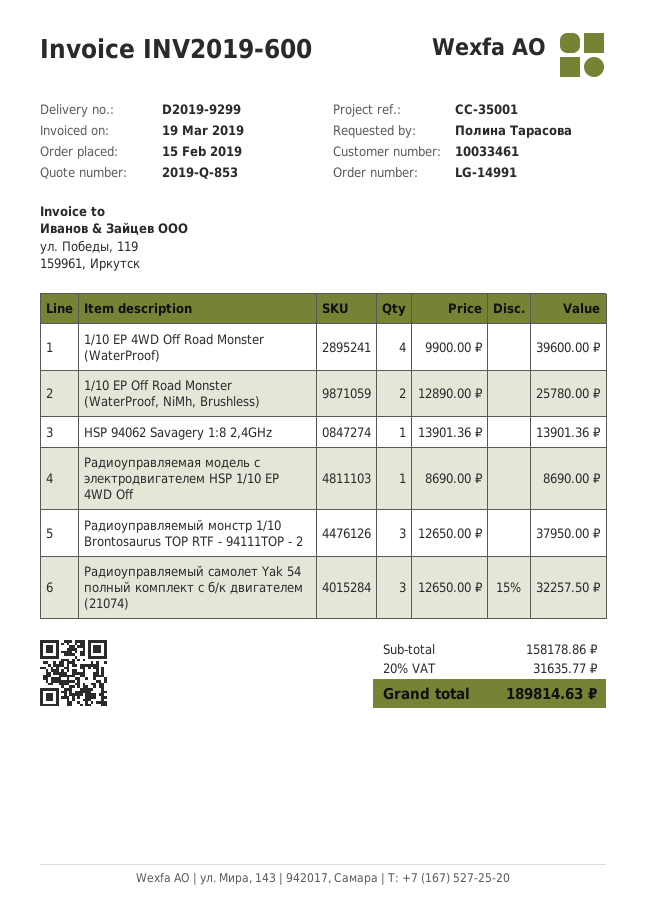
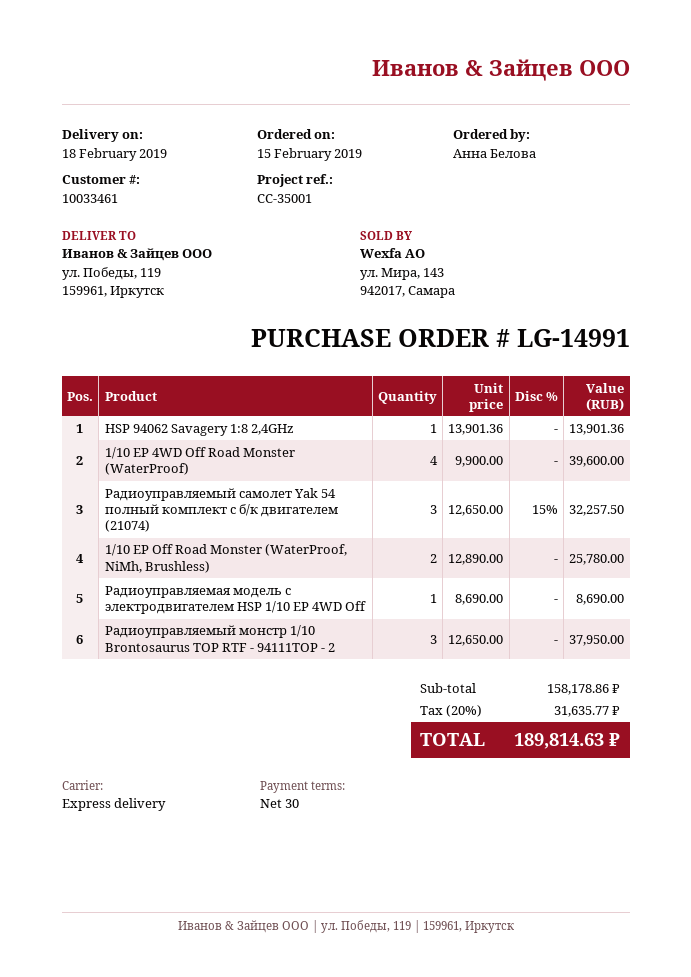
ordered by: Полина Тарасова -> Анна Белова

